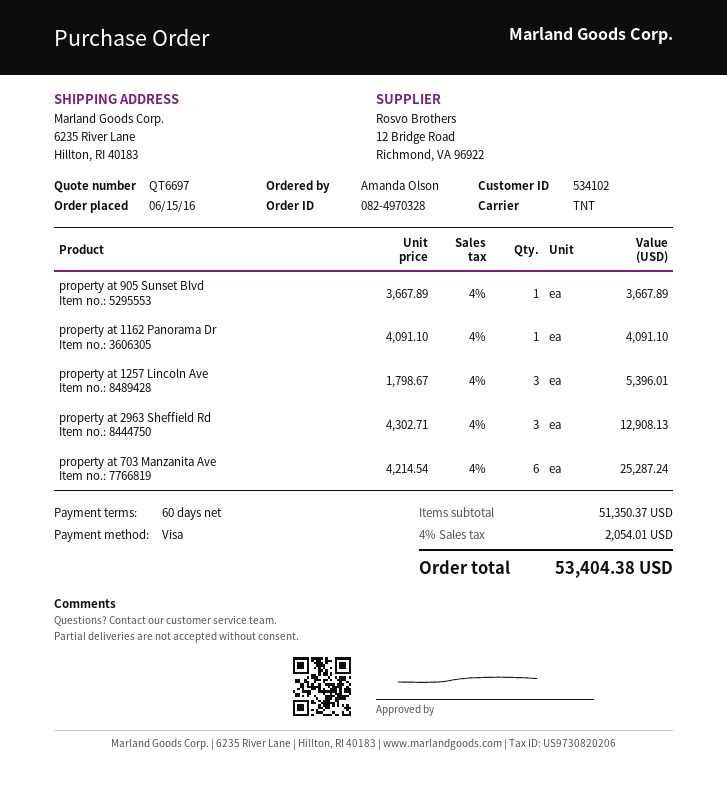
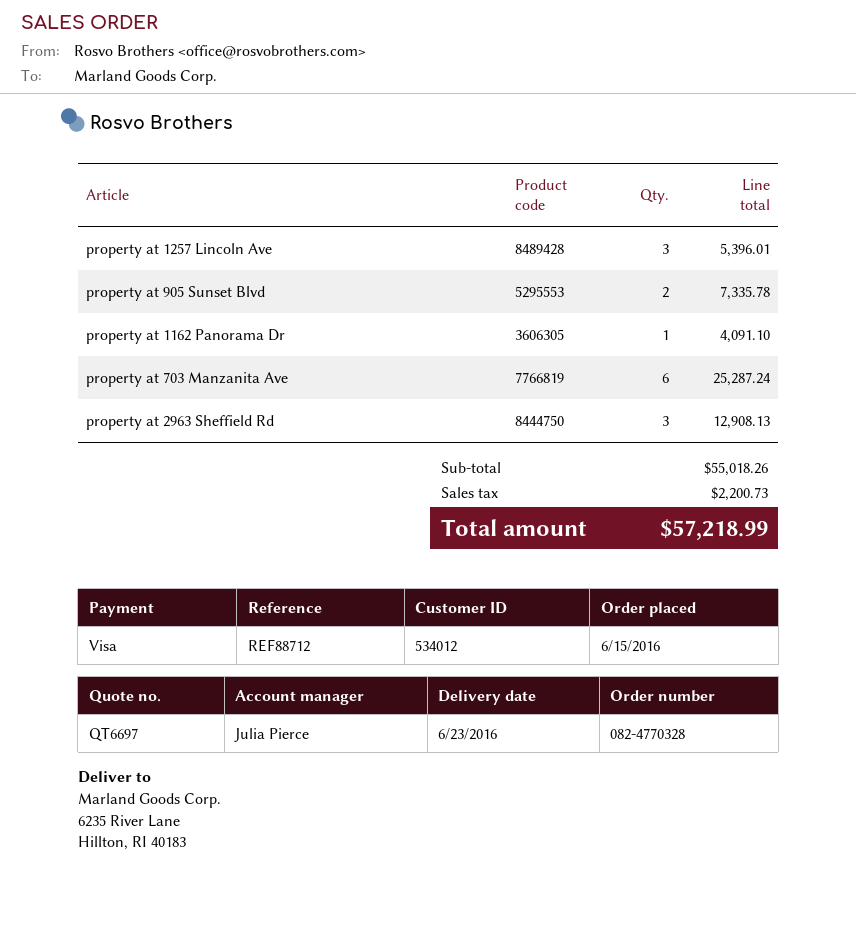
order number: 082-4970328 -> 082-4770328
customer number: 534102 -> 534012
property at 905 Sunset Blvd: 1 for 3667.89 -> 2 for 7335.78
subtotal: 51350.37 -> 55018.26
tax: 2054.01 -> 2200.73
total: 53404.38 -> 57218.99

